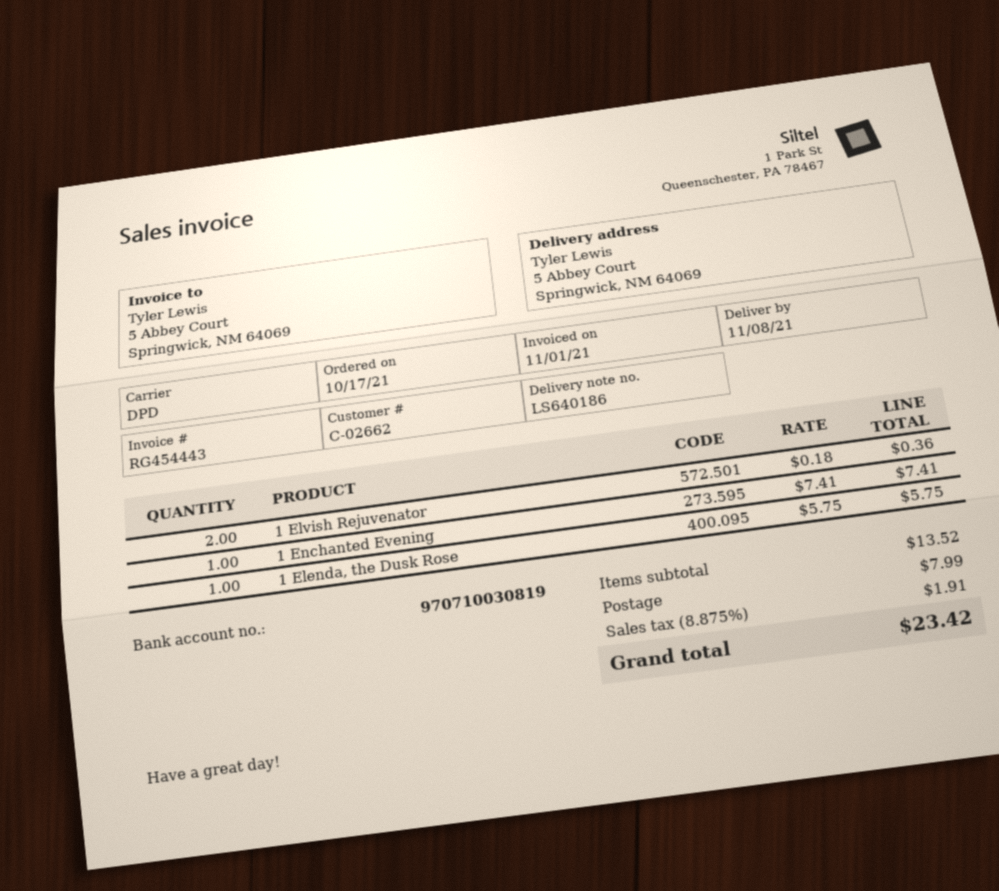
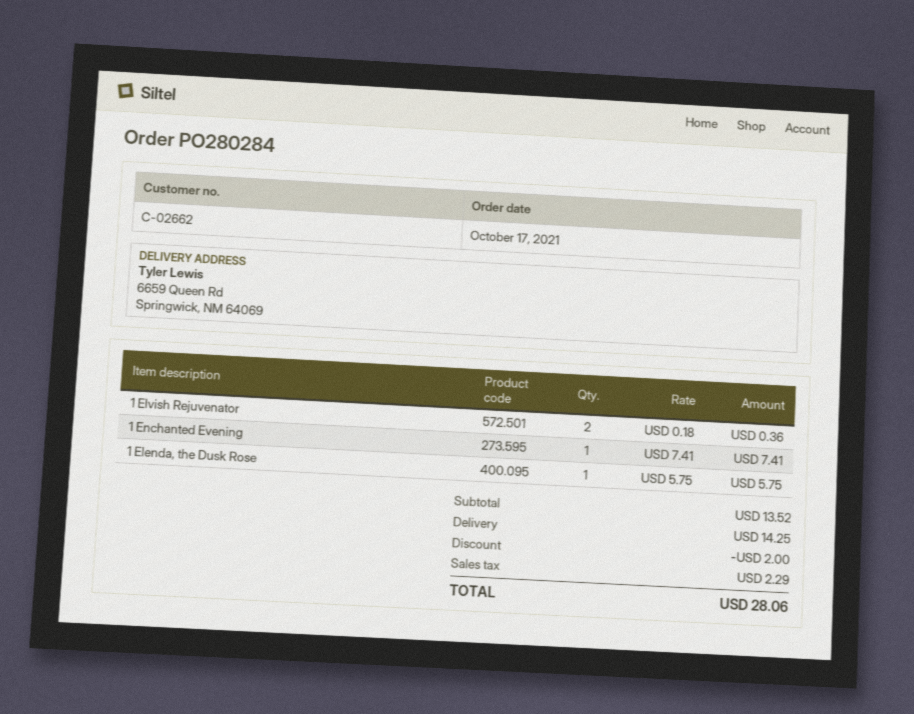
ship to: 5 Abbey Court, Springwick, NM 64069 -> 6659 Queen Rd, Springwick, NM 64069
discount: none -> 2.00
shipping: 7.99 -> 14.25
tax: 1.91 -> 2.29
total: 23.42 -> 28.06

